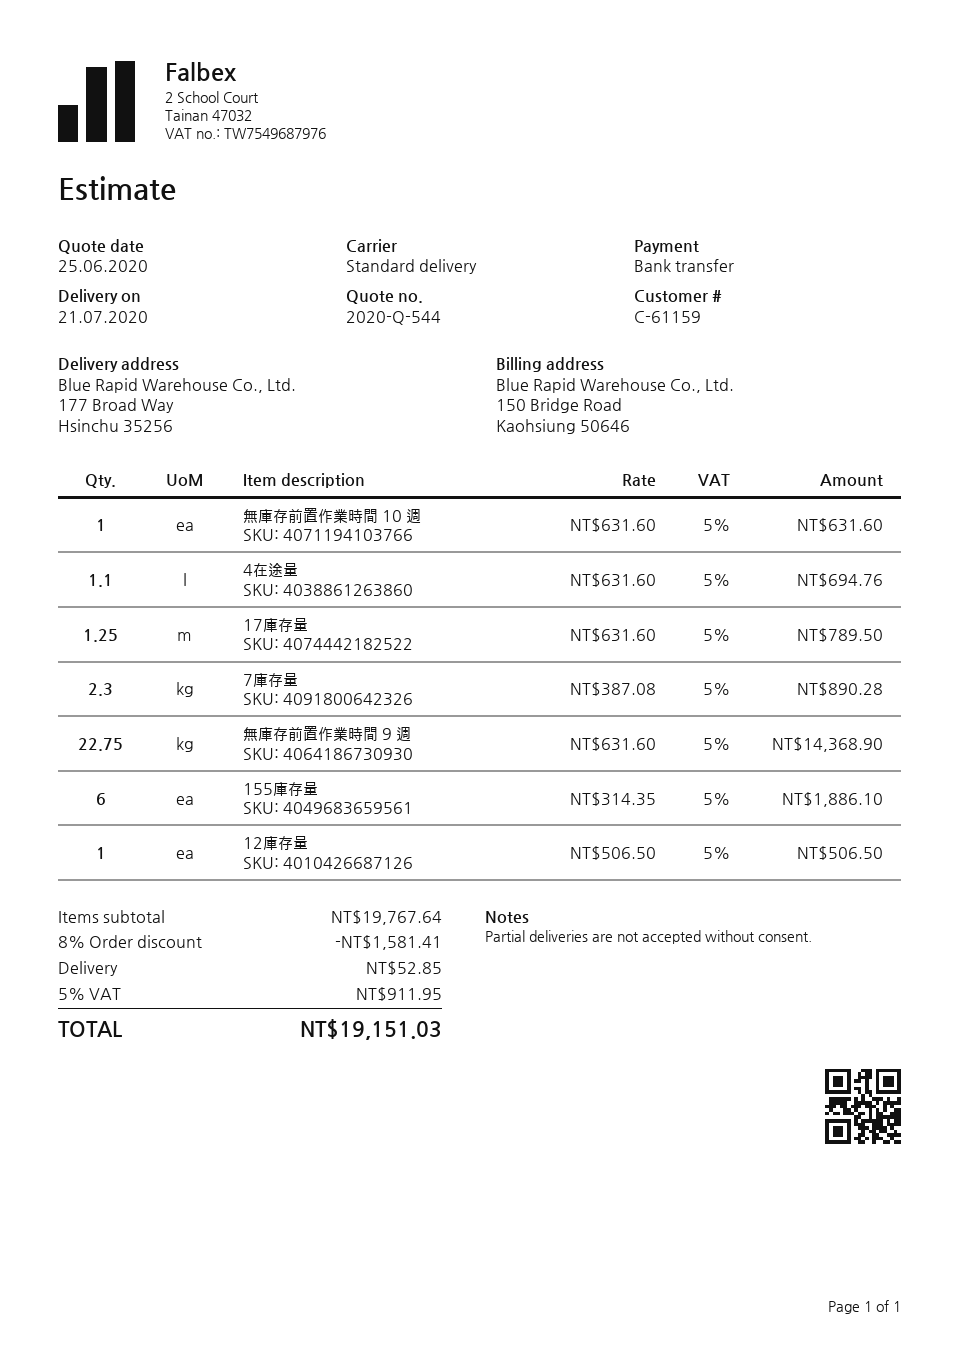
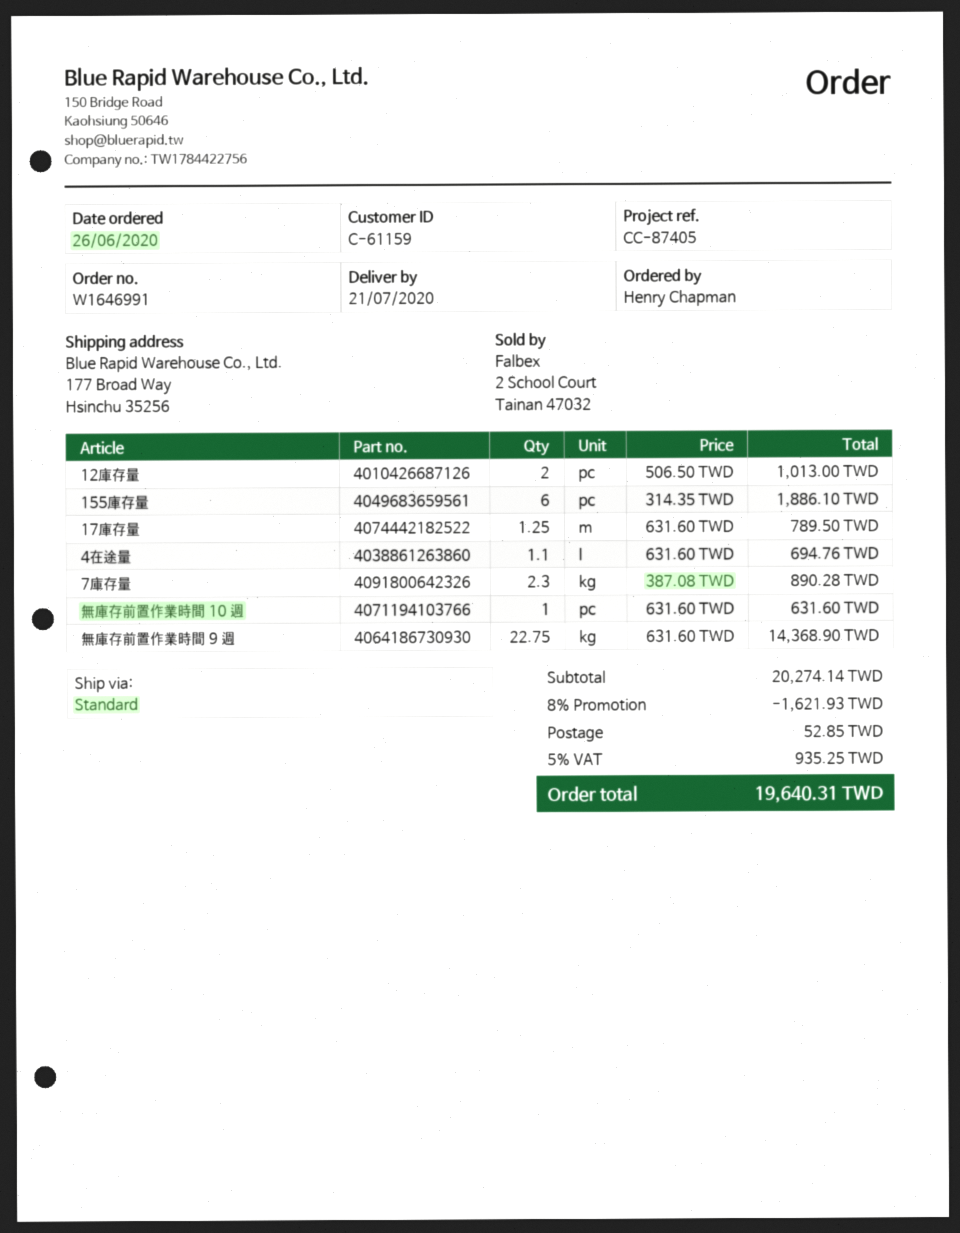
12庫存量: 1 x 506.50 = 506.50 -> 2 x 506.50 = 1013.00
subtotal: 19767.64 -> 20274.14
discount: 8% = 1581.41 -> 8% = 1621.93
tax: 5% = 911.95 -> 5% = 935.25
total: 19151.03 -> 19640.31

